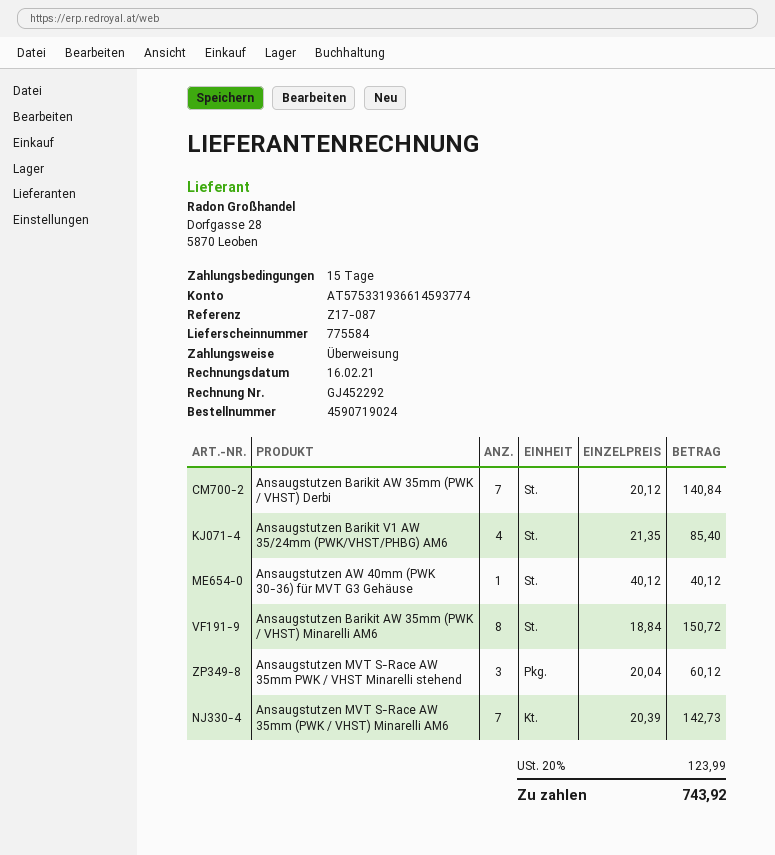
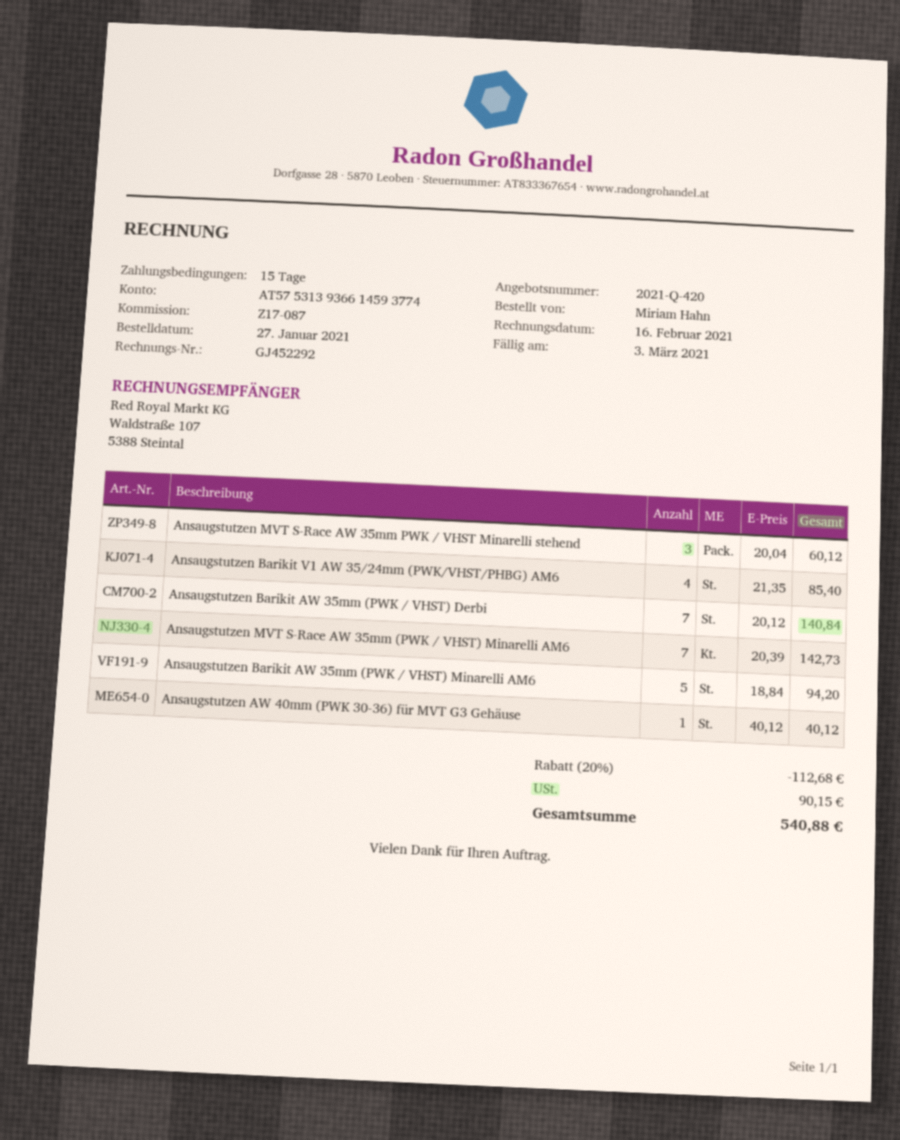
bank account: AT575331936614593774 -> AT575313936614593774
Ansaugstutzen Barikit AW 35mm (PWK / VHST) Minarelli AM6: 8 x 18.84 = 150.72 -> 5 x 18.84 = 94.20
discount: none -> 20% = 112.68
tax: 123.99 -> 90.15
total: 743.92 -> 540.88

